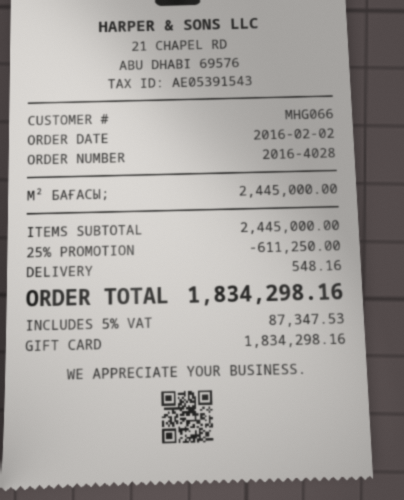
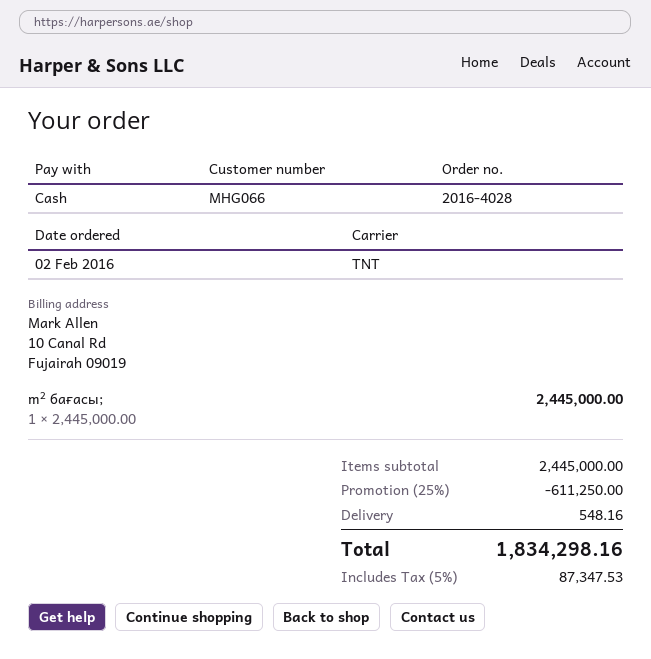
payment method: gift card -> cash

